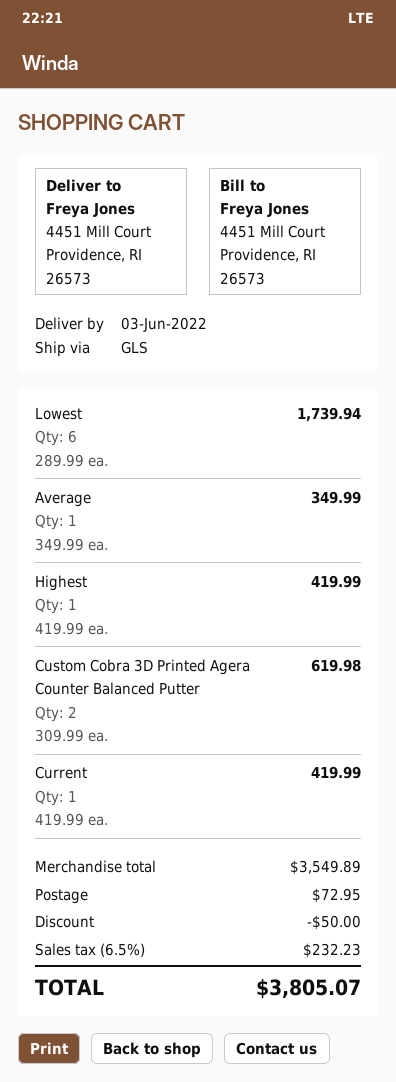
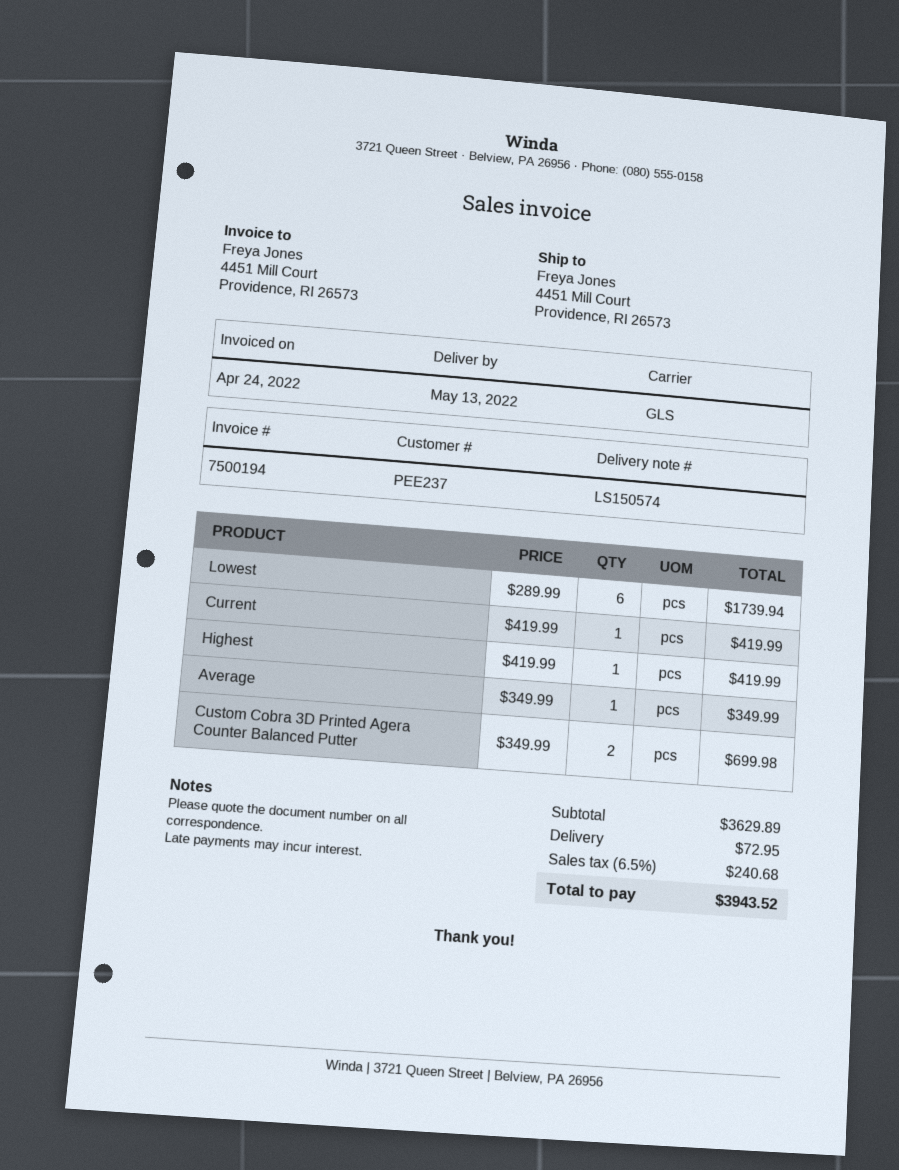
delivery date: 2022-06-03 -> 2022-05-13
Custom Cobra 3D Printed Agera Counter Balanced Putter: 2 x 309.99 = 619.98 -> 2 x 349.99 = 699.98
subtotal: 3549.89 -> 3629.89
discount: 50.00 -> none
tax: 6.5% = 232.23 -> 6.5% = 240.68
total: 3805.07 -> 3943.52

